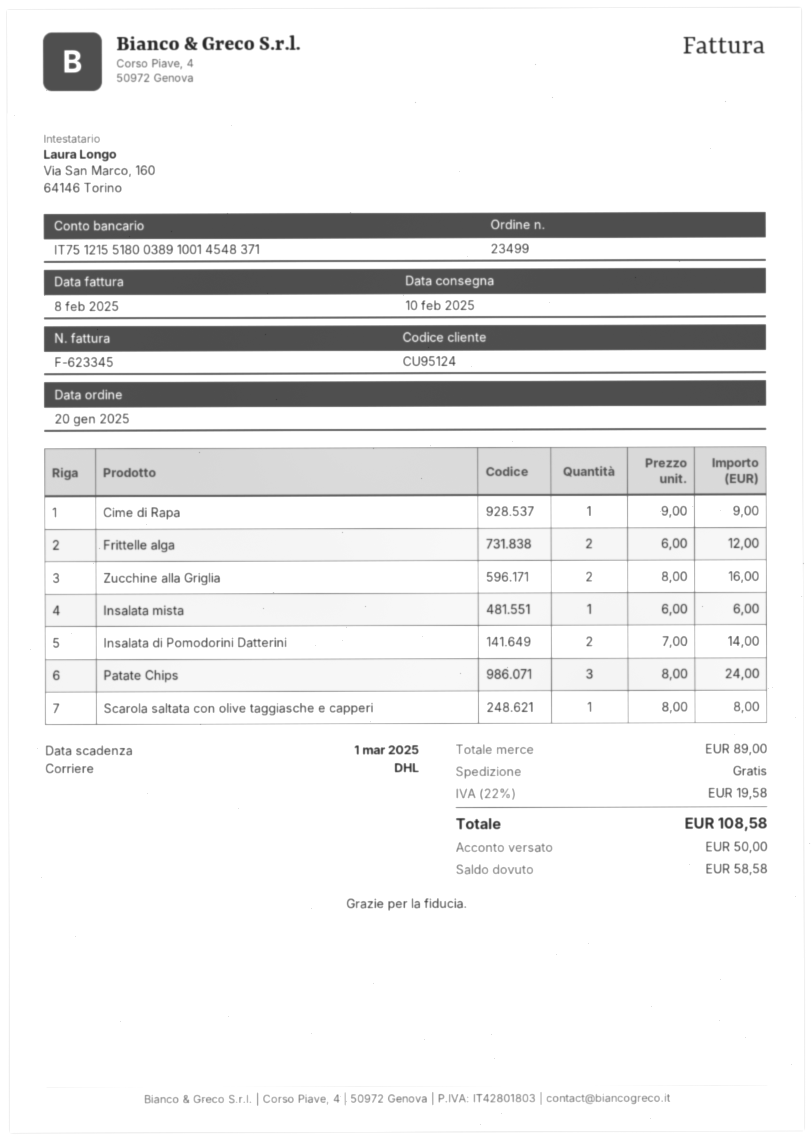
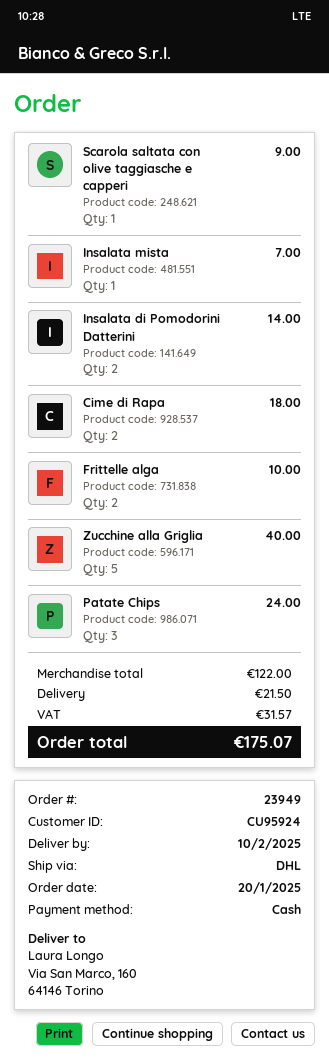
order number: 23499 -> 23949
customer number: CU95124 -> CU95924
Cime di Rapa: 1 for 9.00 -> 2 for 18.00
Frittelle alga: 2 for 12.00 -> 2 for 10.00
Zucchine alla Griglia: 2 for 16.00 -> 5 for 40.00
Insalata mista: 1 for 6.00 -> 1 for 7.00
Scarola saltata con olive taggiasche e capperi: 1 for 8.00 -> 1 for 9.00
subtotal: 89.00 -> 122.00
shipping: 0.00 -> 21.50
tax: 19.58 -> 31.57
total: 108.58 -> 175.07

